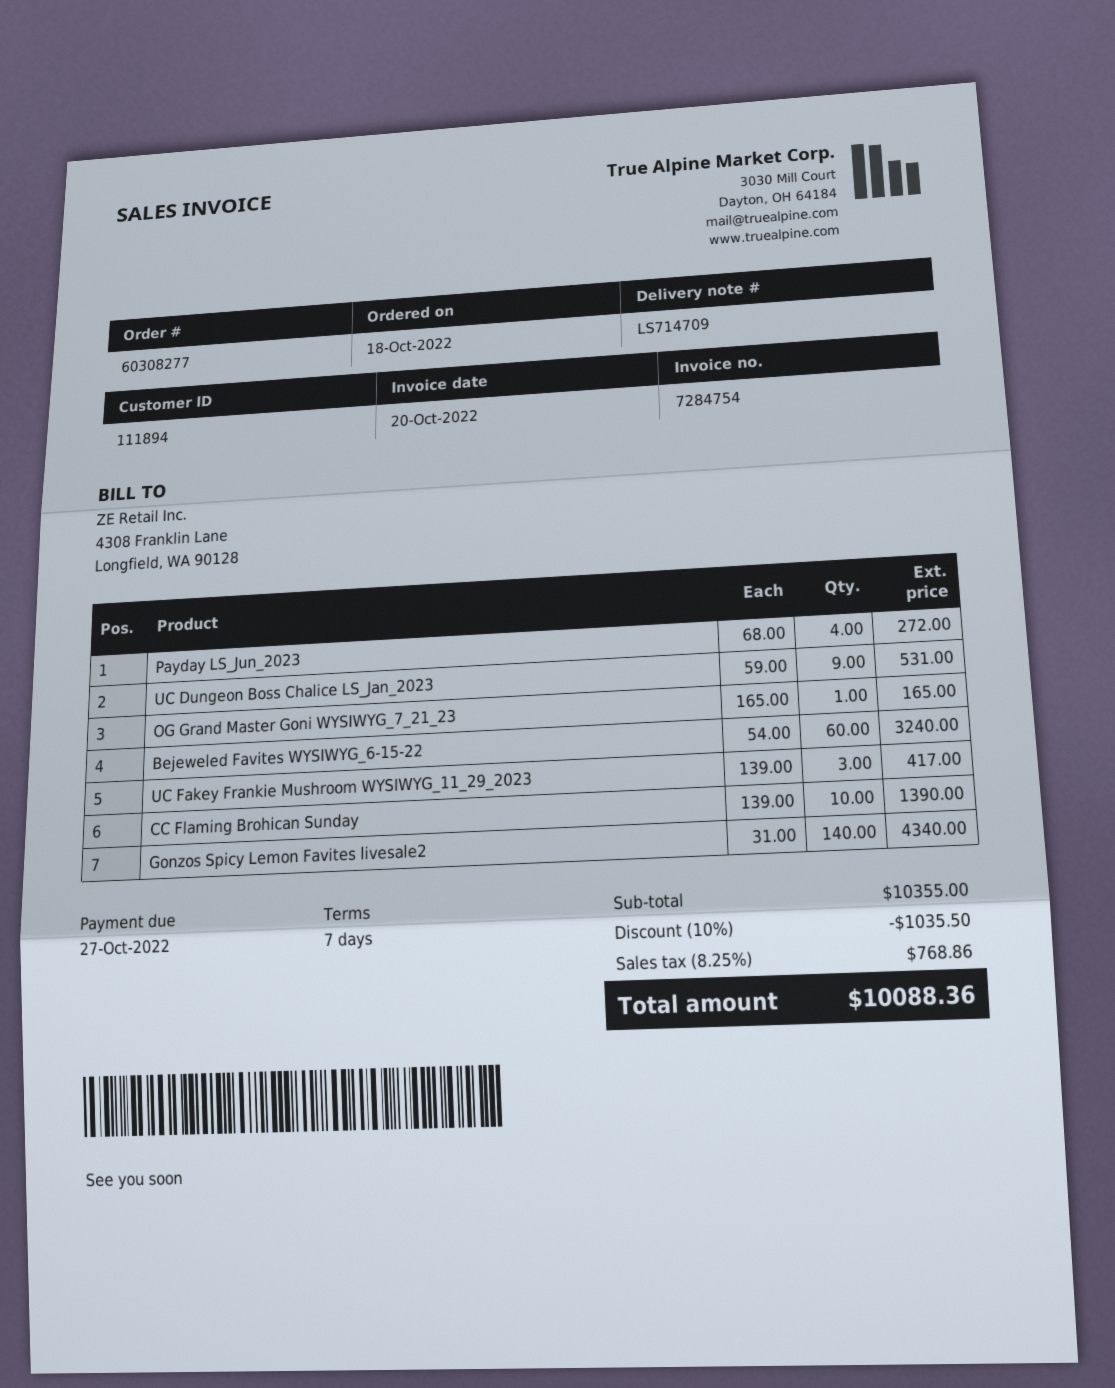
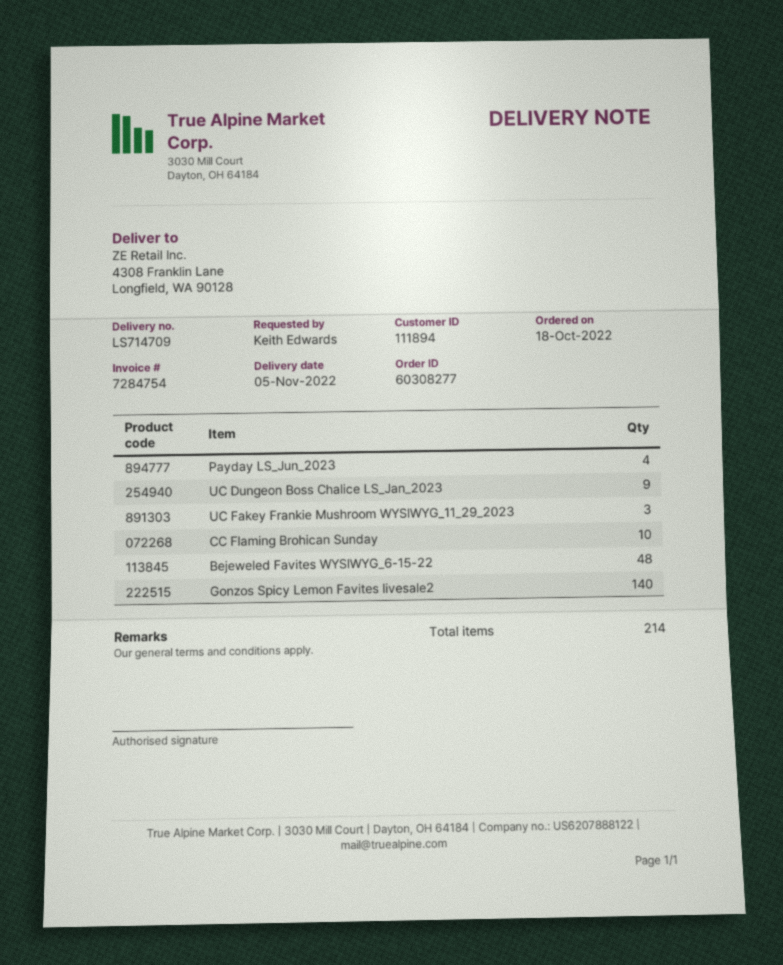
OG Grand Master Goni WYSIWYG_7_21_23: 1 -> none
Bejeweled Favites WYSIWYG_6-15-22: 60 -> 48

